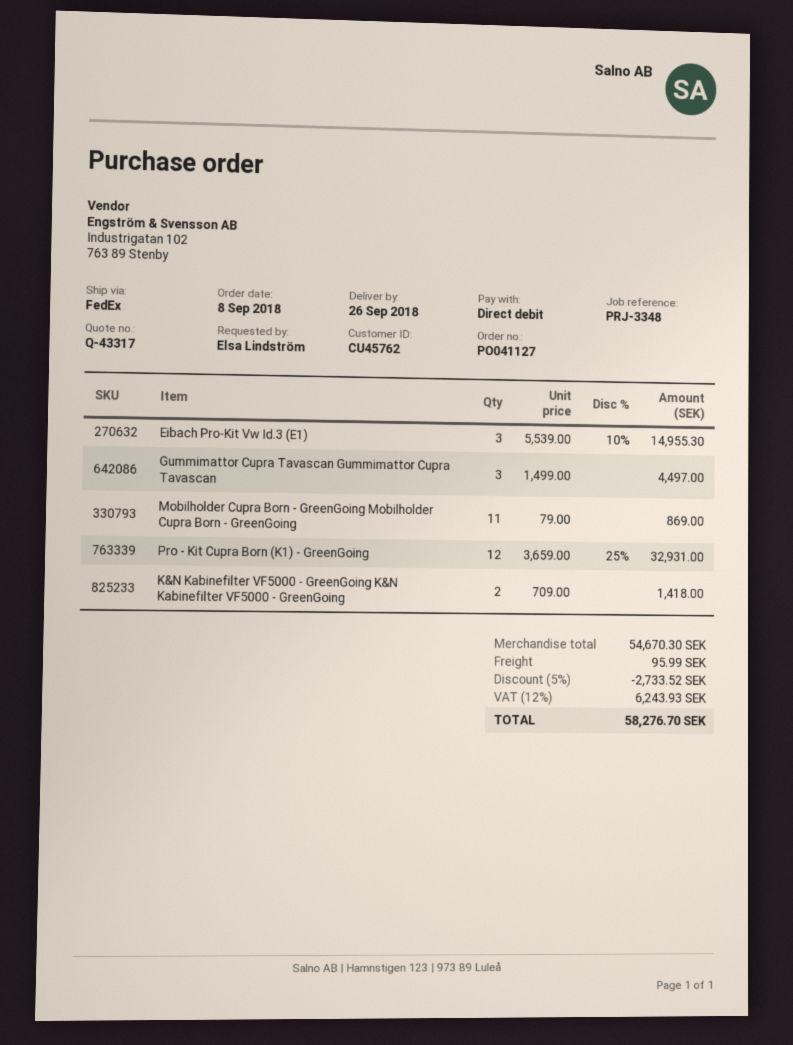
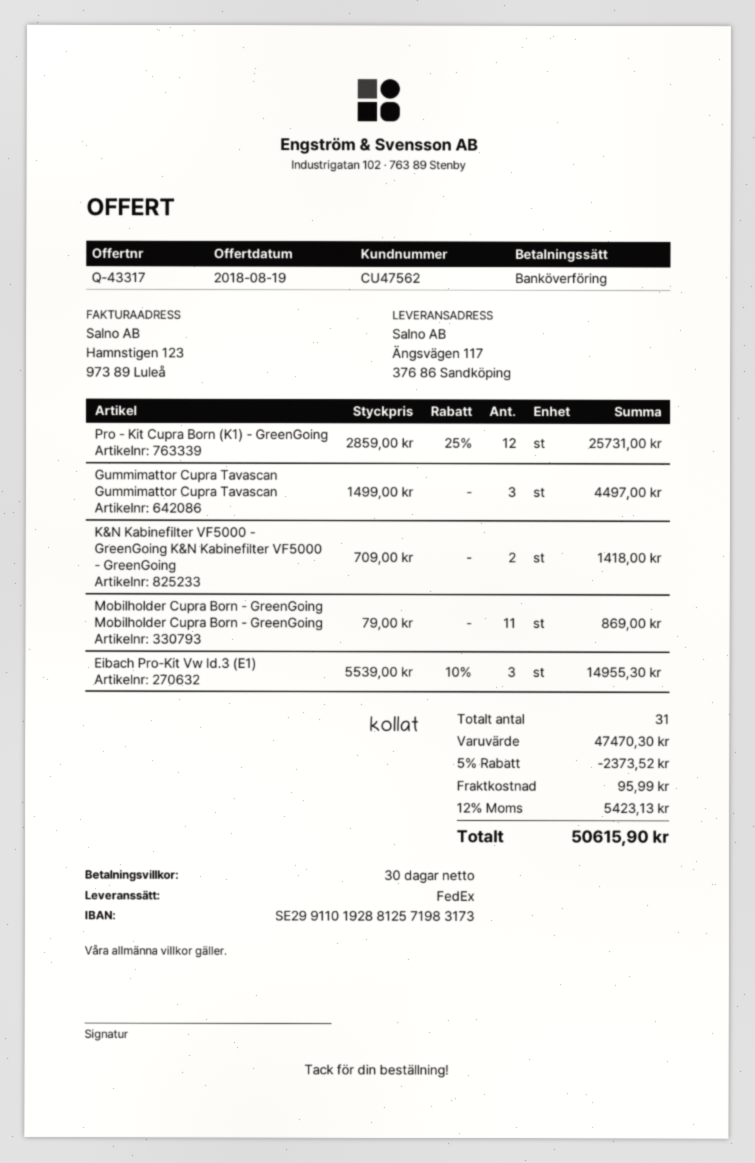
customer number: CU45762 -> CU47562
payment method: direct debit -> bank transfer
Pro - Kit Cupra Born (K1) - GreenGoing: 12 x 3659.00 - 25% = 32931.00 -> 12 x 2859.00 - 25% = 25731.00
subtotal: 54670.30 -> 47470.30
discount: 5% = 2733.52 -> 5% = 2373.52
tax: 12% = 6243.93 -> 12% = 5423.13
total: 58276.70 -> 50615.90

